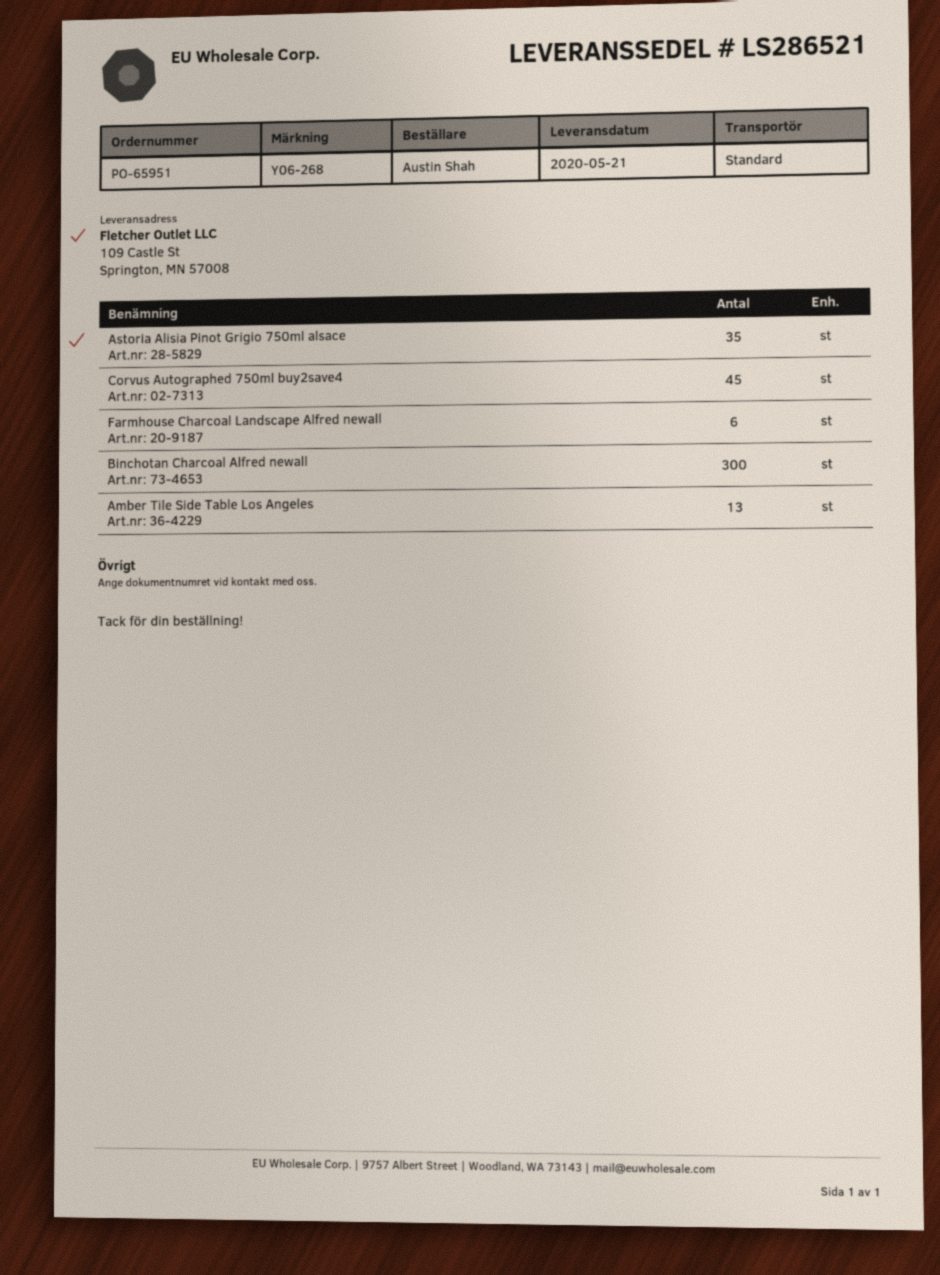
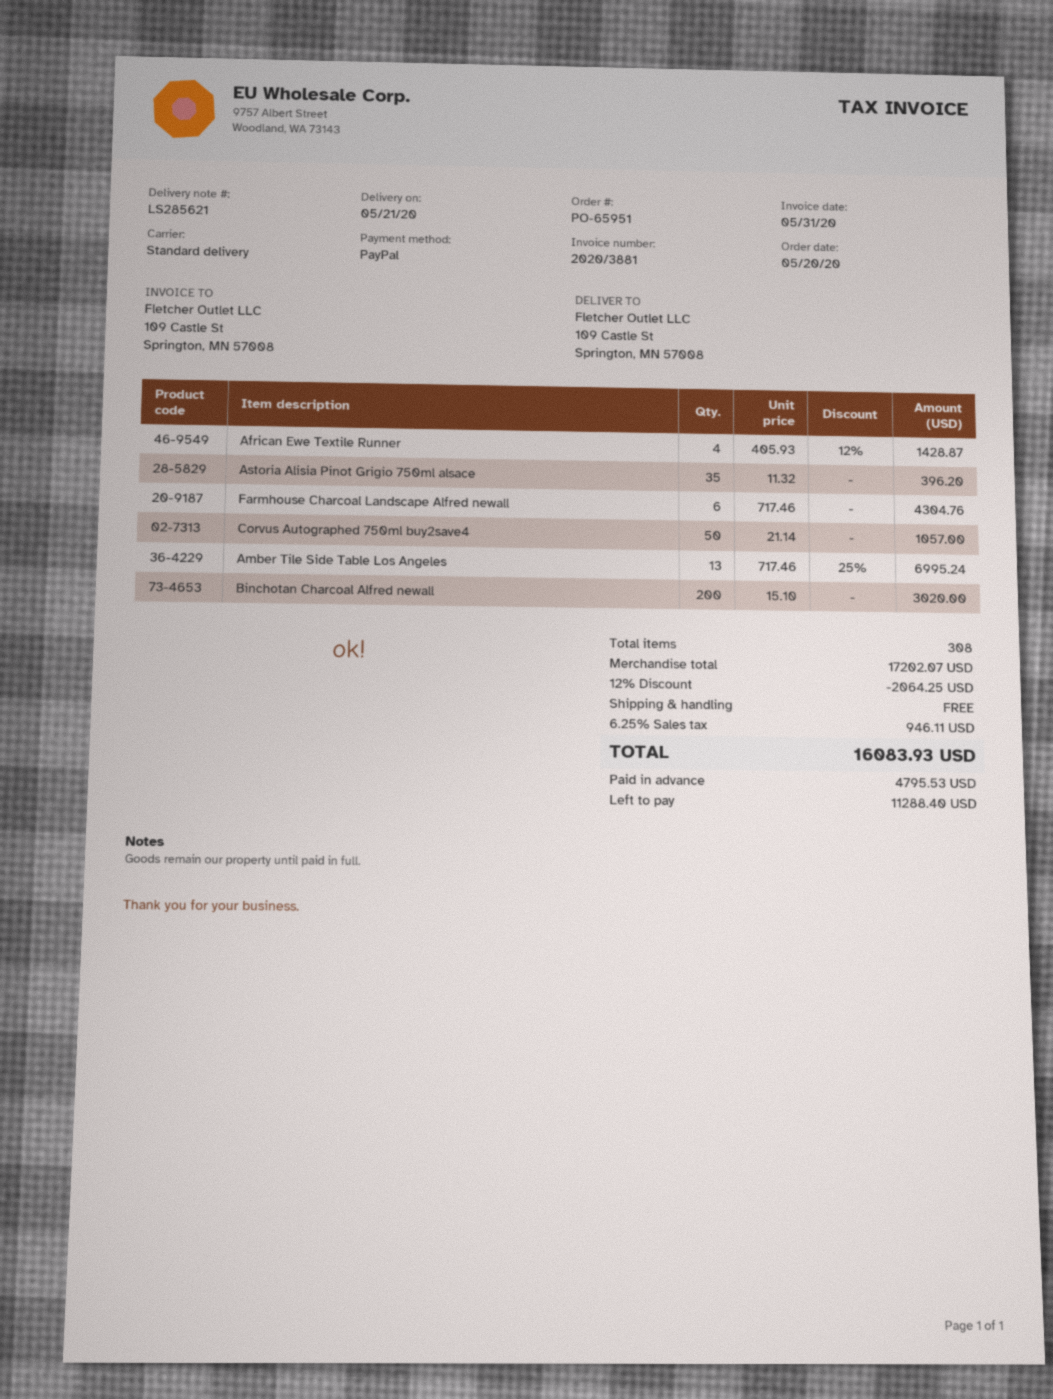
delivery note number: LS286521 -> LS285621
Corvus Autographed 750ml buy2save4: 45 -> 50
Binchotan Charcoal Alfred newall: 300 -> 200
African Ewe Textile Runner: none -> 4

